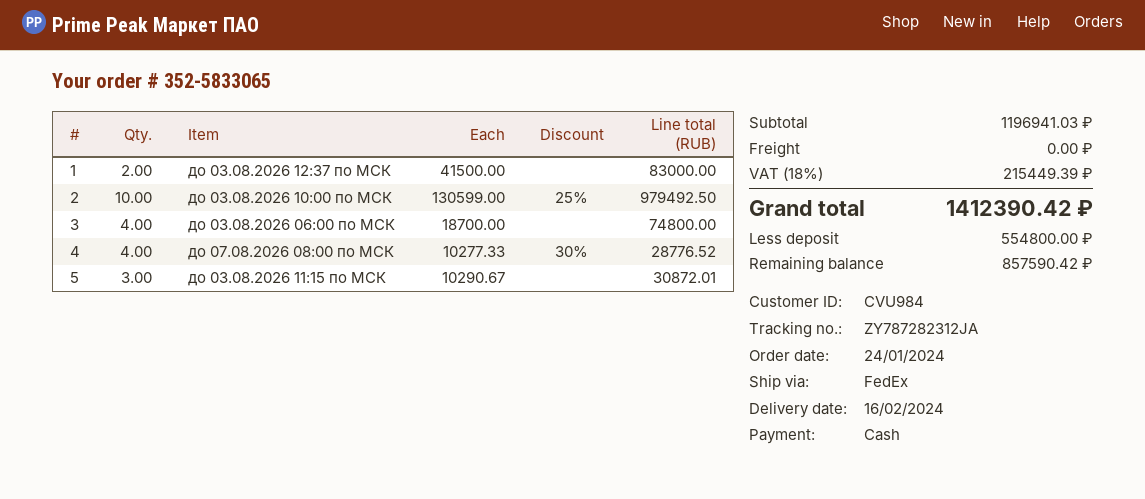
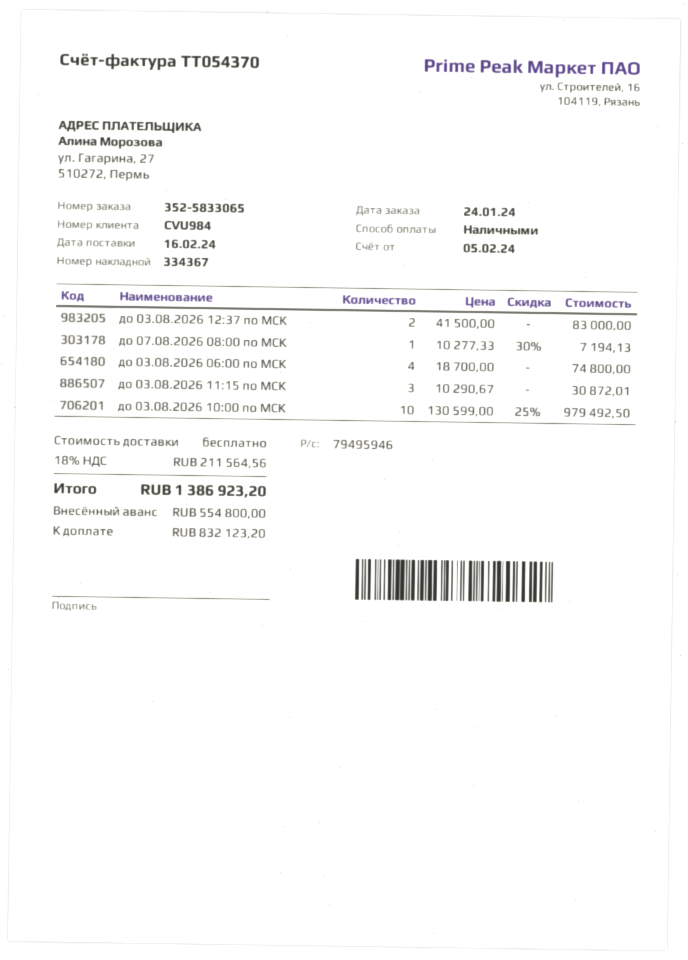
до 07.08.2026 08:00 по МСК: 4 x 10277.33 - 30% = 28776.52 -> 1 x 10277.33 - 30% = 7194.13
tax: 18% = 215449.39 -> 18% = 211564.56
total: 1412390.42 -> 1386923.20
balance: 857590.42 -> 832123.20

